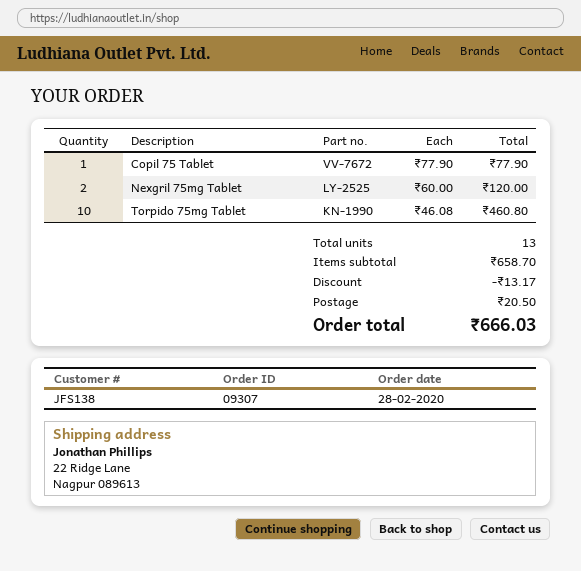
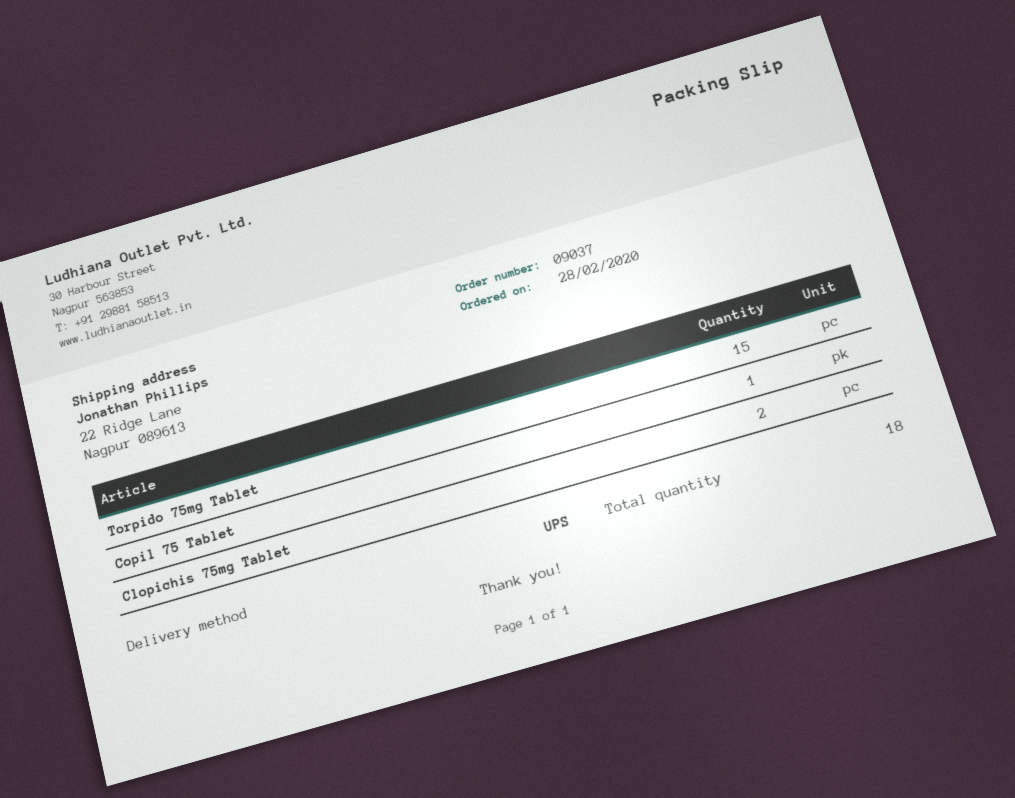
order number: 09307 -> 09037
Nexgril 75mg Tablet: 2 -> none
Torpido 75mg Tablet: 10 -> 15
Clopichis 75mg Tablet: none -> 2
total quantity: 13 -> 18

